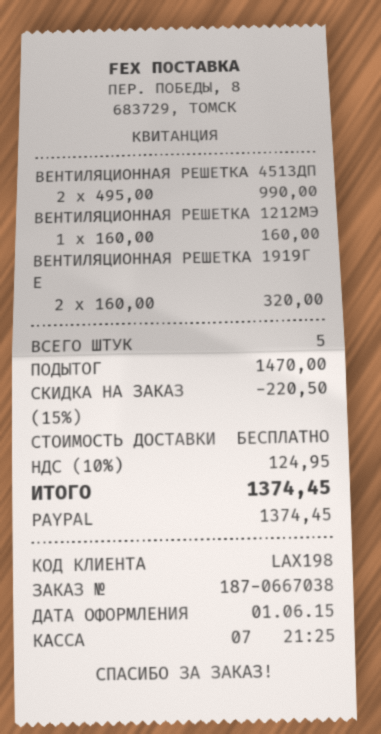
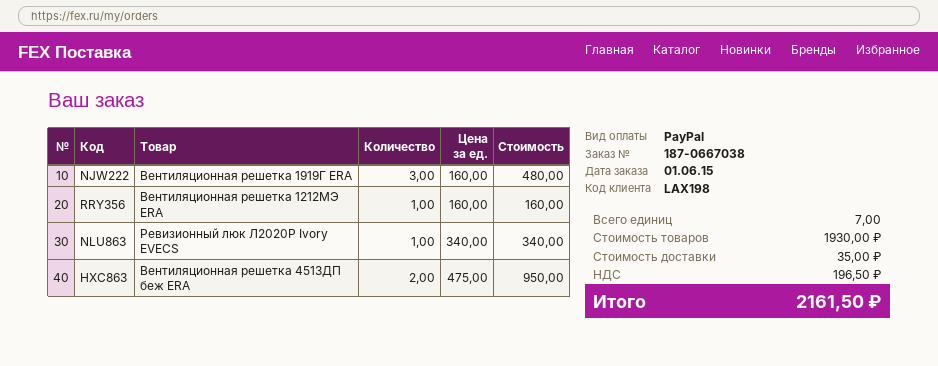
ВЕНТИЛЯЦИОННАЯ РЕШЕТКА 4513ДП: 2 x 495.00 = 990.00 -> 2 x 475.00 = 950.00
ВЕНТИЛЯЦИОННАЯ РЕШЕТКА 1919Г E: 2 x 160.00 = 320.00 -> 3 x 160.00 = 480.00
Ревизионный люк Л2020Р Ivory EVECS: none -> 1 x 340.00 = 340.00
total quantity: 5 -> 7
subtotal: 1470.00 -> 1930.00
discount: 15% = 220.50 -> none
shipping: 0.00 -> 35.00
tax: 124.95 -> 196.50
total: 1374.45 -> 2161.50

